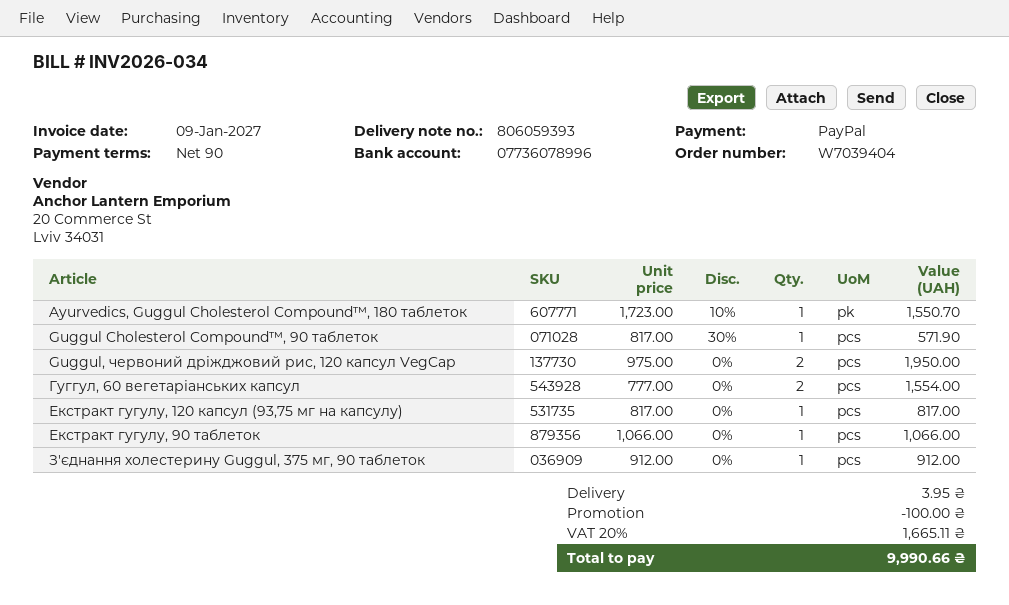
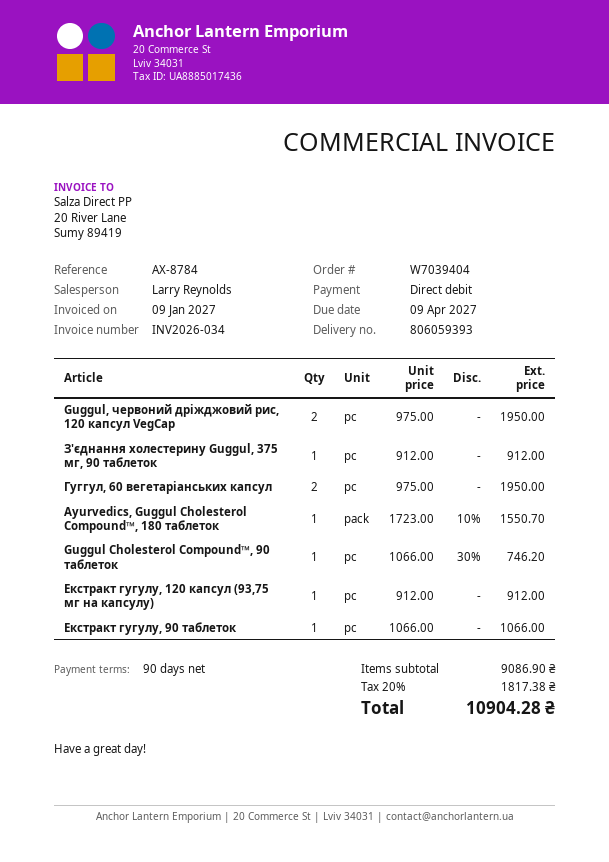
payment method: PayPal -> direct debit
Guggul Cholesterol Compound™, 90 таблеток: 1 x 817.00 - 30% = 571.90 -> 1 x 1066.00 - 30% = 746.20
Гуггул, 60 вегетаріанських капсул: 2 x 777.00 = 1554.00 -> 2 x 975.00 = 1950.00
Екстракт гугулу, 120 капсул (93,75 мг на капсулу): 1 x 817.00 = 817.00 -> 1 x 912.00 = 912.00
discount: 100.00 -> none
shipping: 3.95 -> none
tax: 20% = 1665.11 -> 20% = 1817.38
total: 9990.66 -> 10904.28

